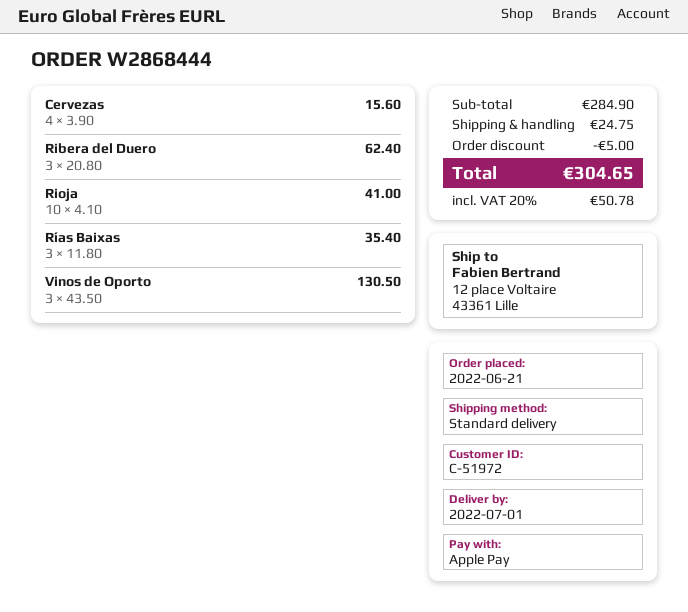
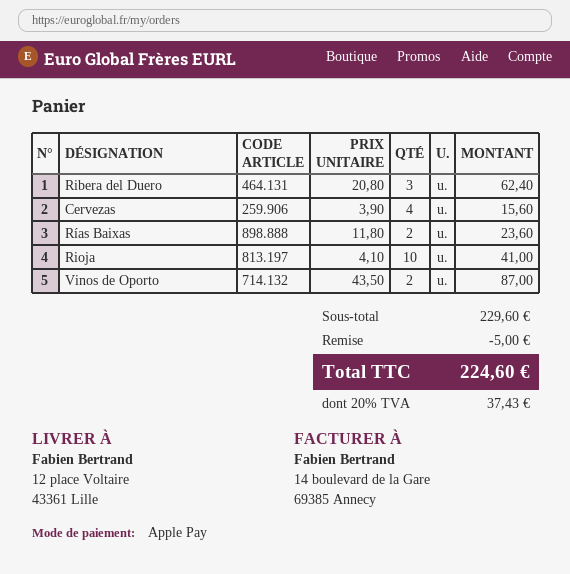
Rías Baixas: 3 x 11.80 = 35.40 -> 2 x 11.80 = 23.60
Vinos de Oporto: 3 x 43.50 = 130.50 -> 2 x 43.50 = 87.00
subtotal: 284.90 -> 229.60
shipping: 24.75 -> none
tax: 20% = 50.78 -> 20% = 37.43
total: 304.65 -> 224.60

